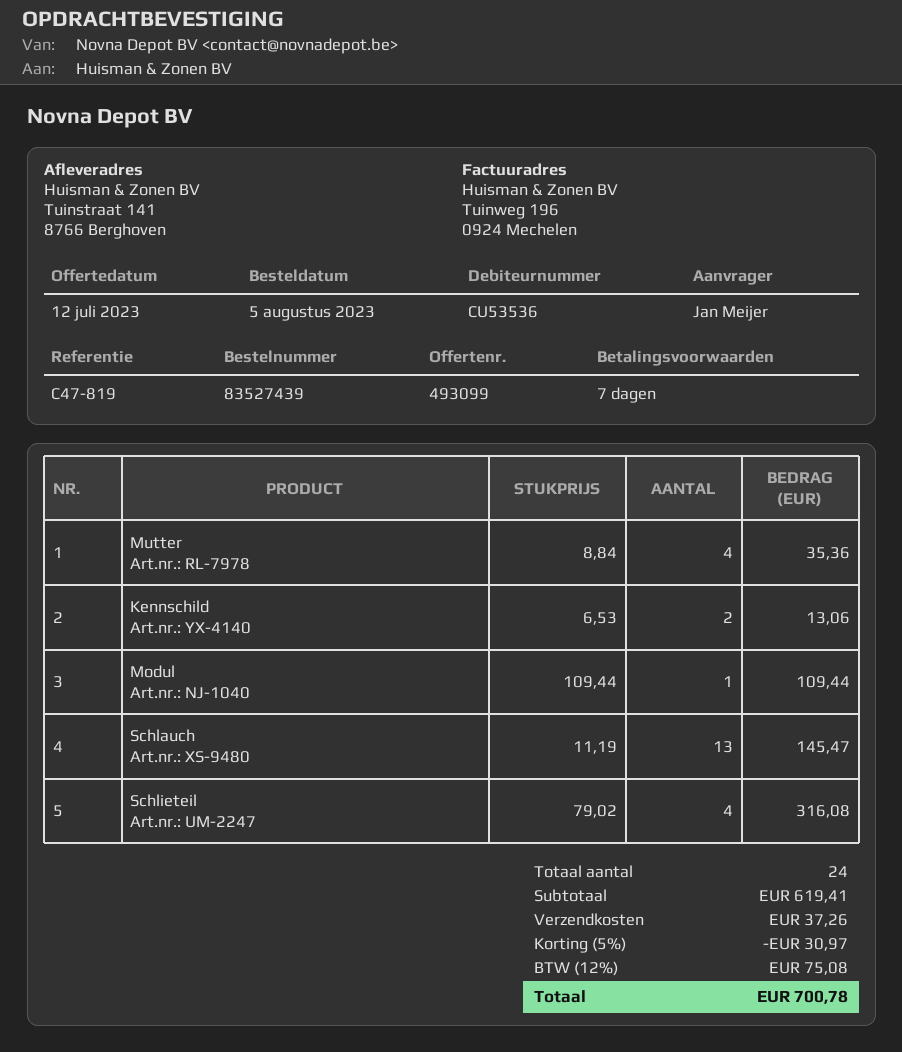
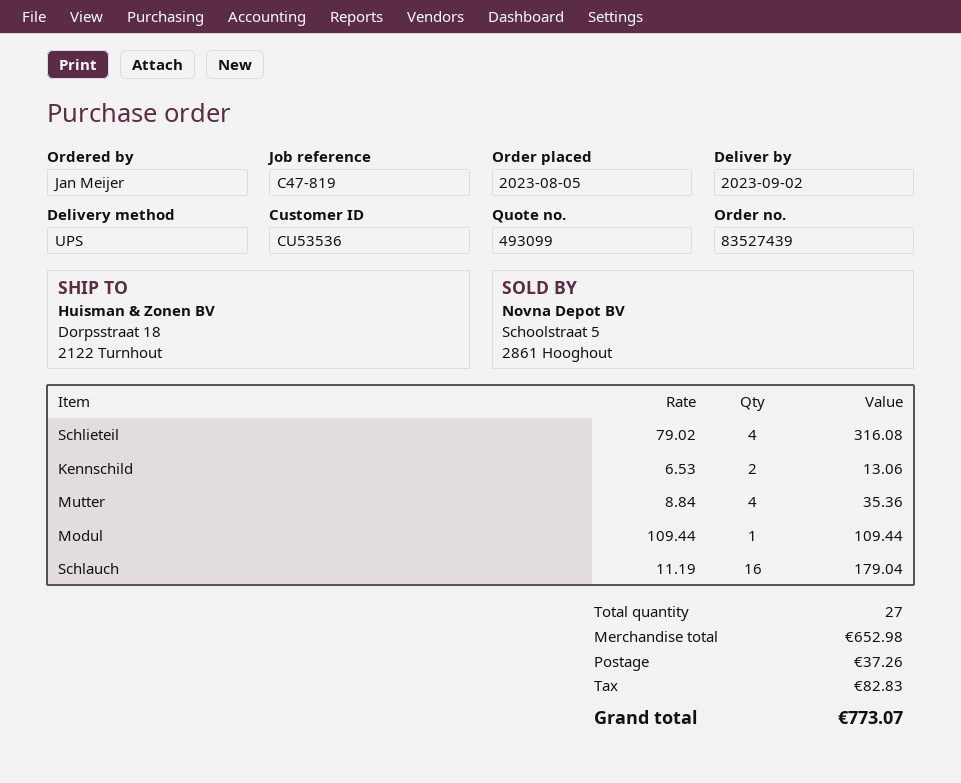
ship to: Tuinstraat 141, 8766 Berghoven -> Dorpsstraat 18, 2122 Turnhout
Schlauch: 13 x 11.19 = 145.47 -> 16 x 11.19 = 179.04
total quantity: 24 -> 27
subtotal: 619.41 -> 652.98
discount: 5% = 30.97 -> none
tax: 75.08 -> 82.83
total: 700.78 -> 773.07

